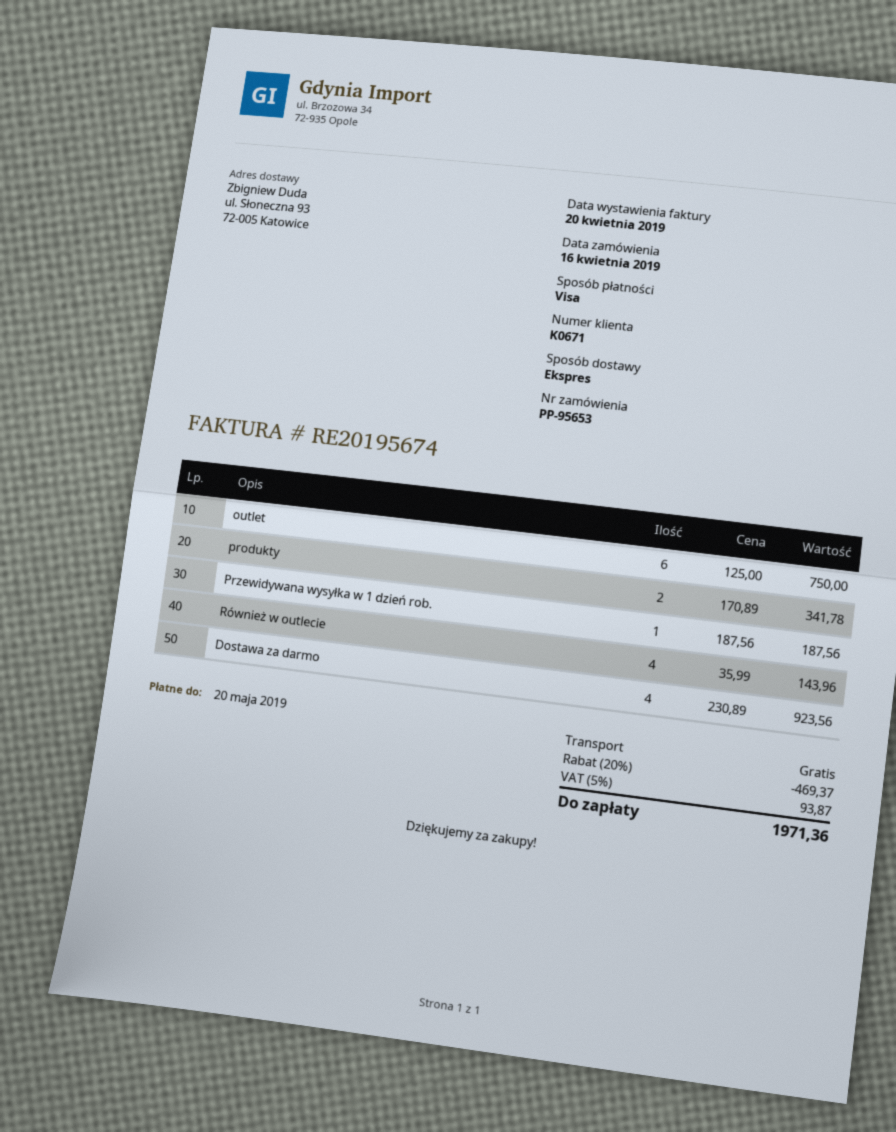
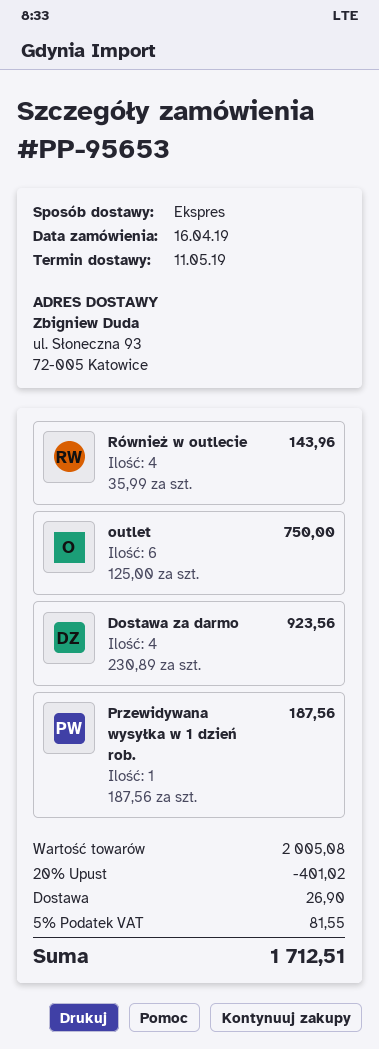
produkty: 2 x 170.89 = 341.78 -> none
discount: 20% = 469.37 -> 20% = 401.02
shipping: 0.00 -> 26.90
tax: 5% = 93.87 -> 5% = 81.55
total: 1971.36 -> 1712.51

